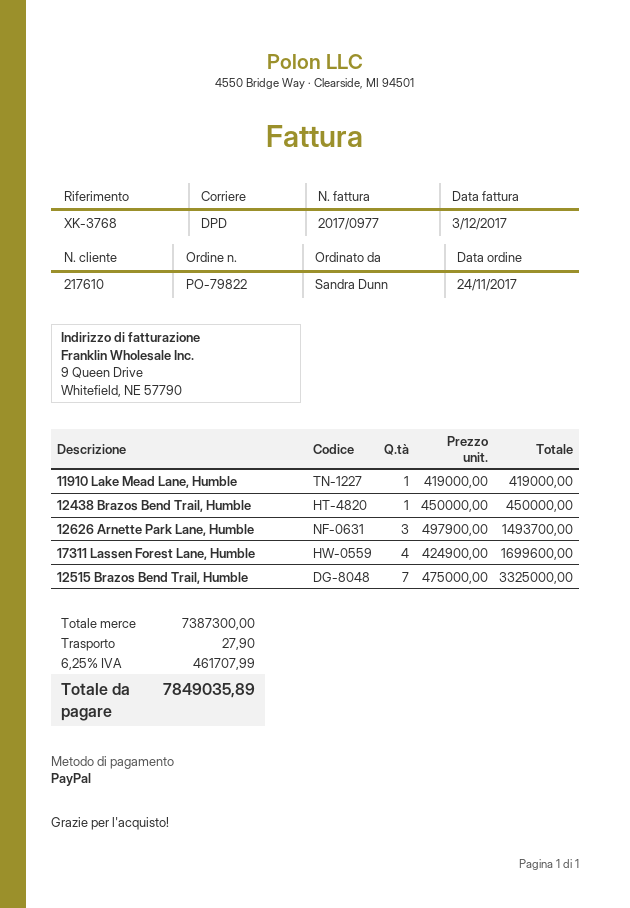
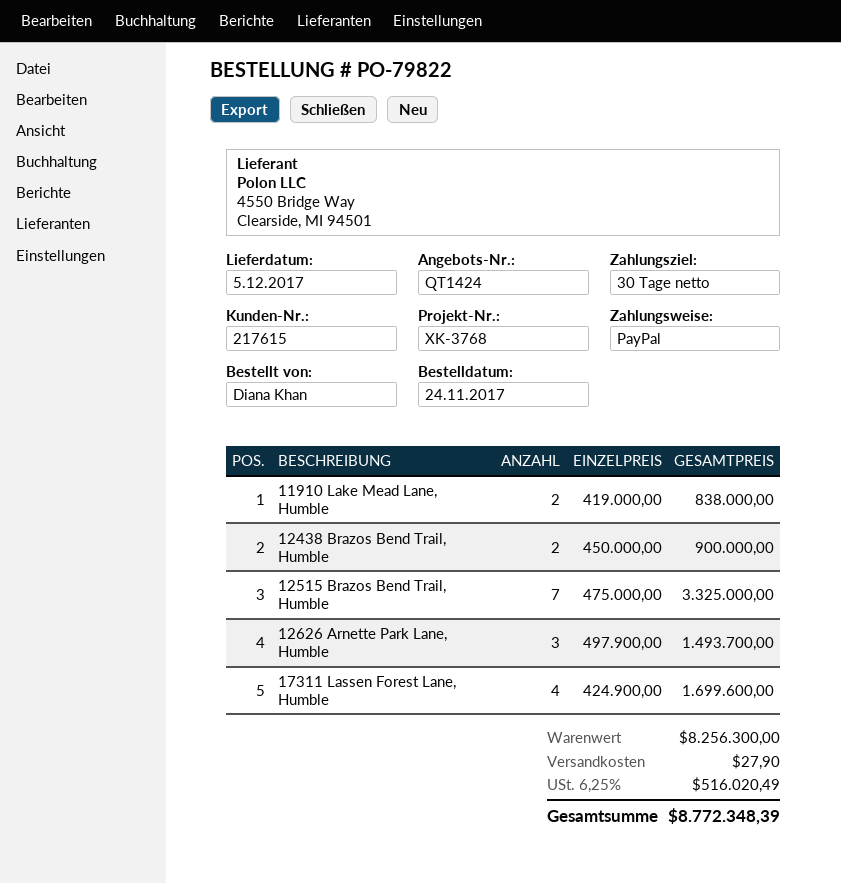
customer number: 217610 -> 217615
ordered by: Sandra Dunn -> Diana Khan
11910 Lake Mead Lane, Humble: 1 x 419000.00 = 419000.00 -> 2 x 419000.00 = 838000.00
12438 Brazos Bend Trail, Humble: 1 x 450000.00 = 450000.00 -> 2 x 450000.00 = 900000.00
subtotal: 7387300.00 -> 8256300.00
tax: 6.25% = 461707.99 -> 6.25% = 516020.49
total: 7849035.89 -> 8772348.39

